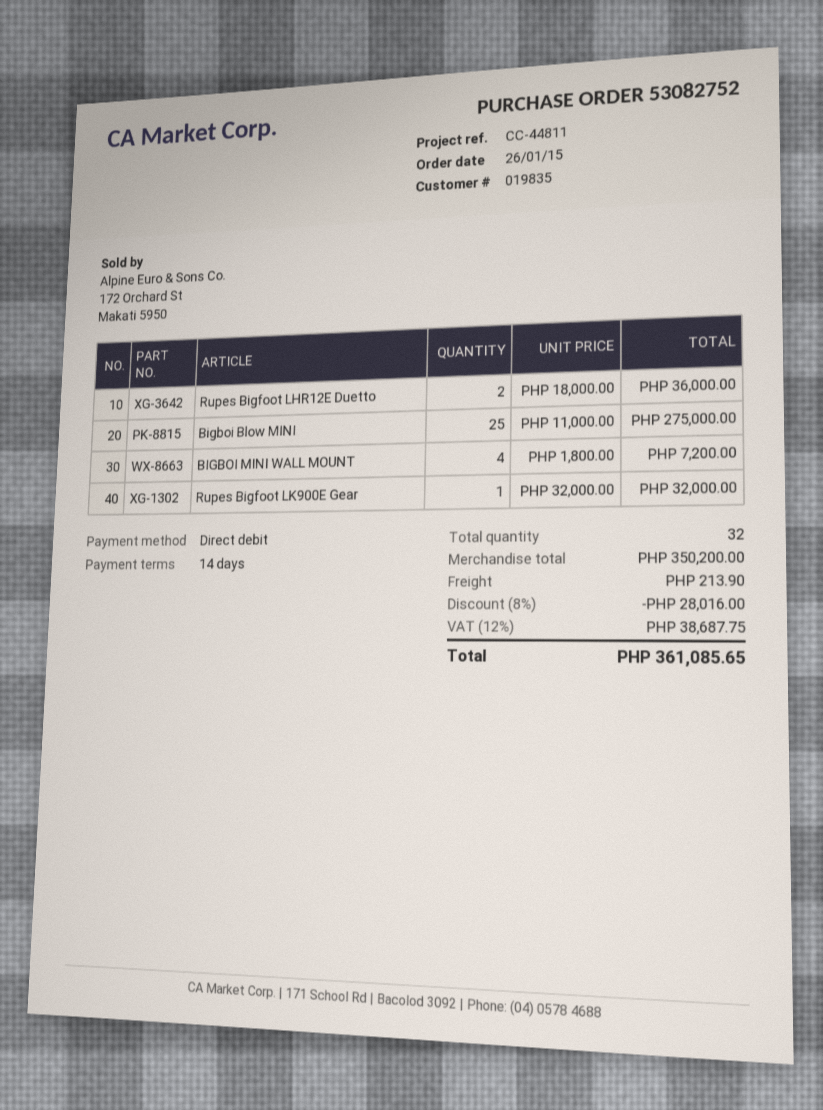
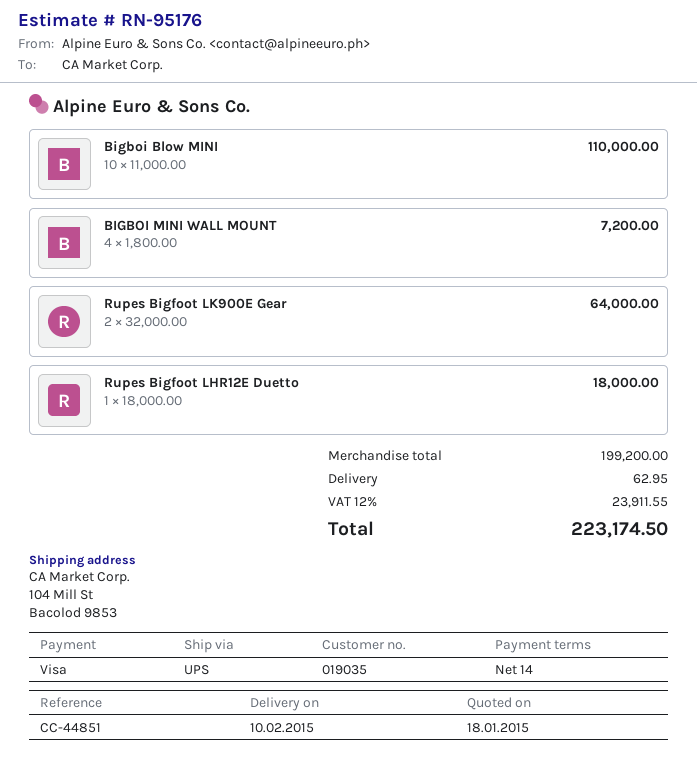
customer number: 019835 -> 019035
reference: CC-44811 -> CC-44851
payment method: direct debit -> Visa
Rupes Bigfoot LHR12E Duetto: 2 x 18000.00 = 36000.00 -> 1 x 18000.00 = 18000.00
Bigboi Blow MINI: 25 x 11000.00 = 275000.00 -> 10 x 11000.00 = 110000.00
Rupes Bigfoot LK900E Gear: 1 x 32000.00 = 32000.00 -> 2 x 32000.00 = 64000.00
subtotal: 350200.00 -> 199200.00
discount: 8% = 28016.00 -> none
shipping: 213.90 -> 62.95
tax: 12% = 38687.75 -> 12% = 23911.55
total: 361085.65 -> 223174.50

